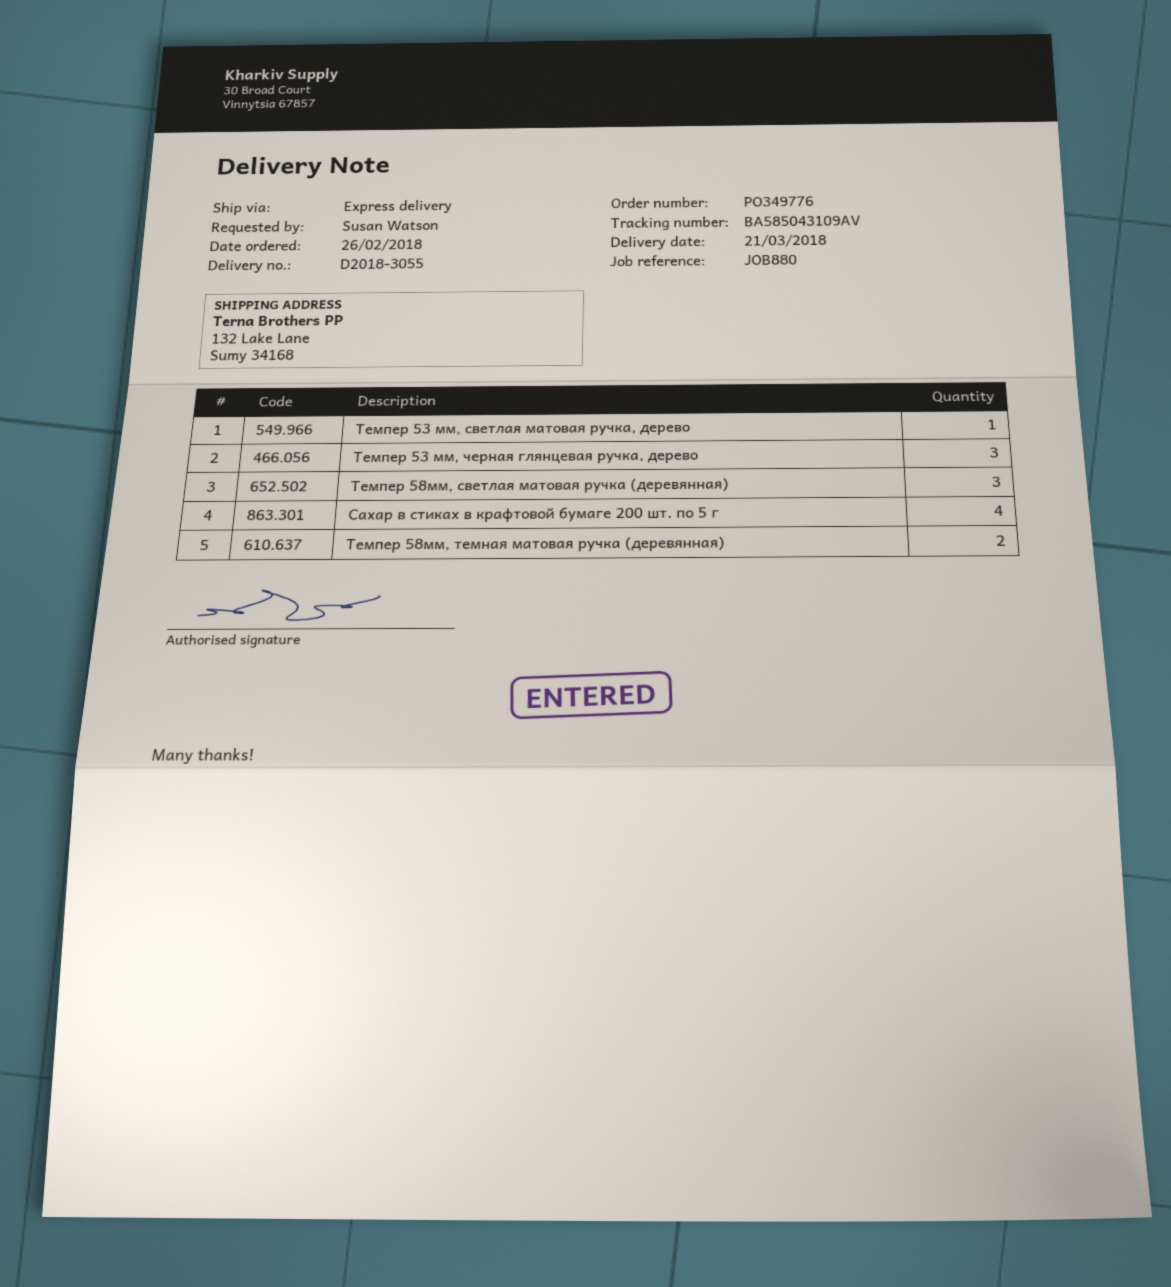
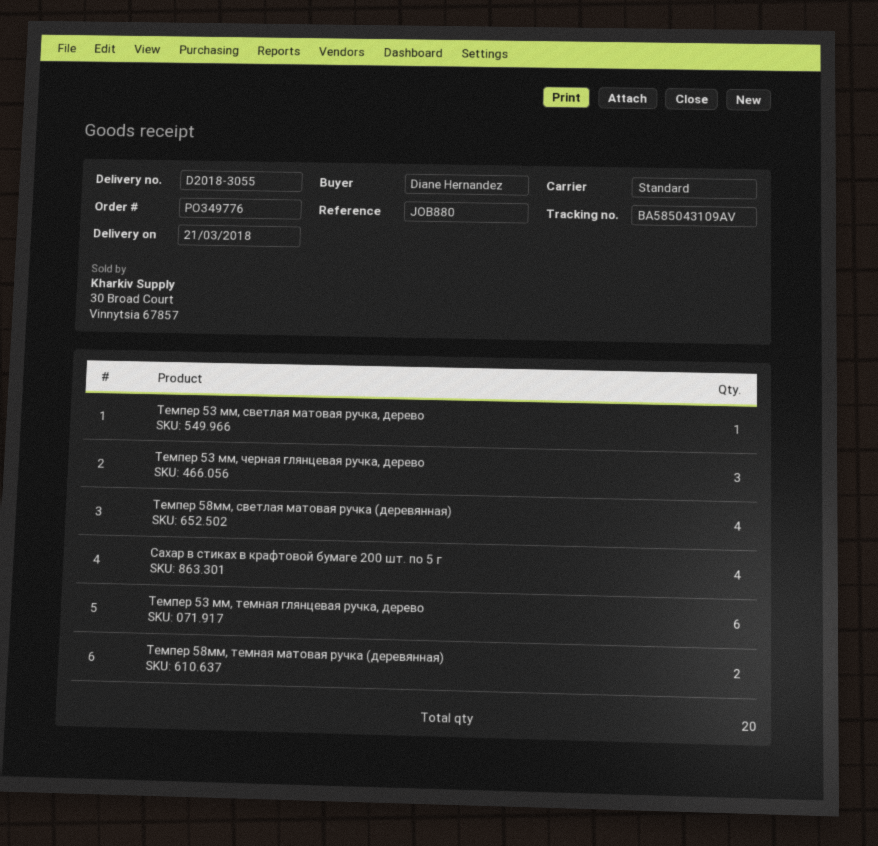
ordered by: Susan Watson -> Diane Hernandez
shipping method: express -> standard
Темпер 58мм, светлая матовая ручка (деревянная): 3 -> 4
Темпер 53 мм, темная глянцевая ручка, дерево: none -> 6

